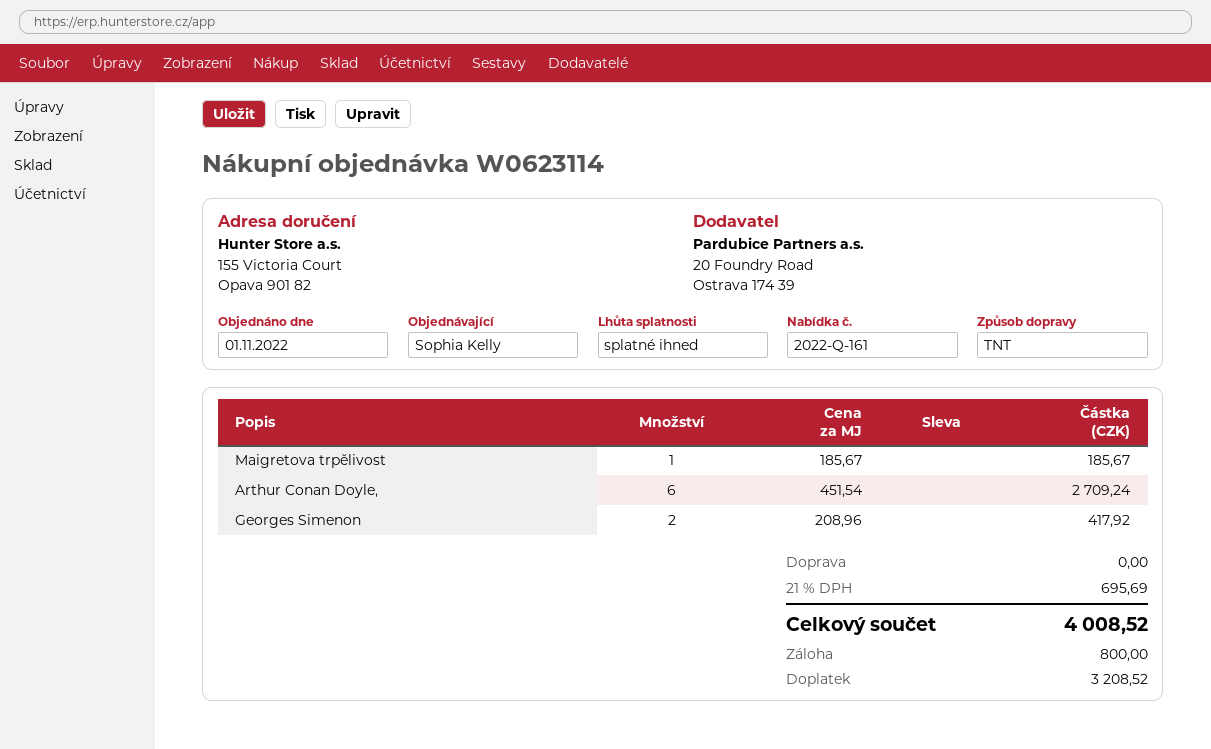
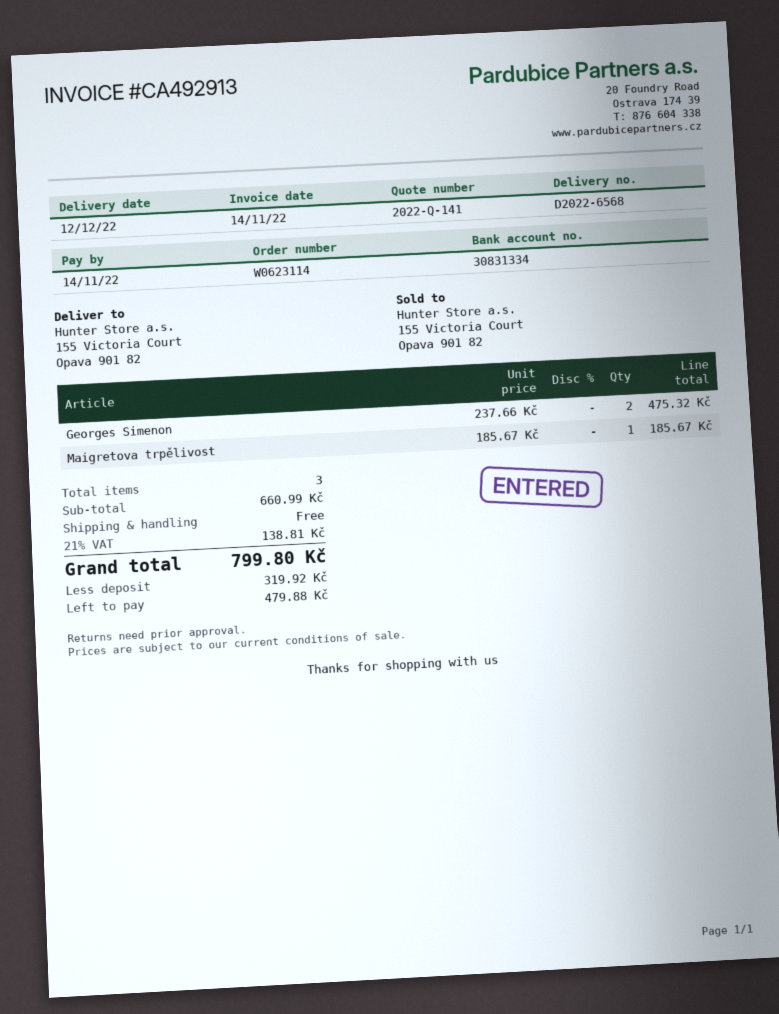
quote number: 2022-Q-161 -> 2022-Q-141
Arthur Conan Doyle,: 6 x 451.54 = 2709.24 -> none
Georges Simenon: 2 x 208.96 = 417.92 -> 2 x 237.66 = 475.32
tax: 21% = 695.69 -> 21% = 138.81
total: 4008.52 -> 799.80
deposit: 800.00 -> 319.92
balance: 3208.52 -> 479.88

